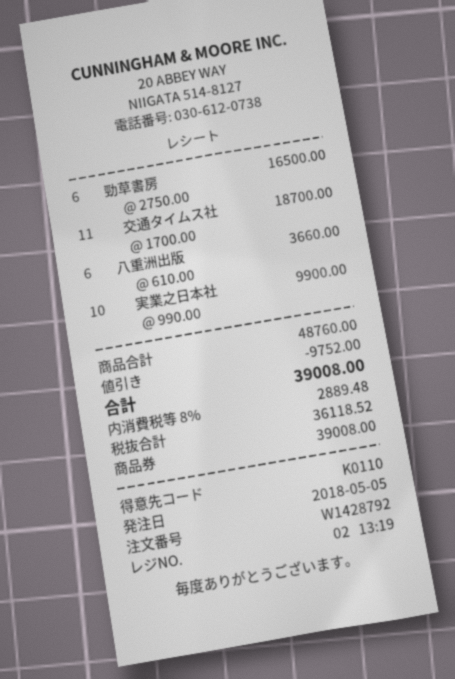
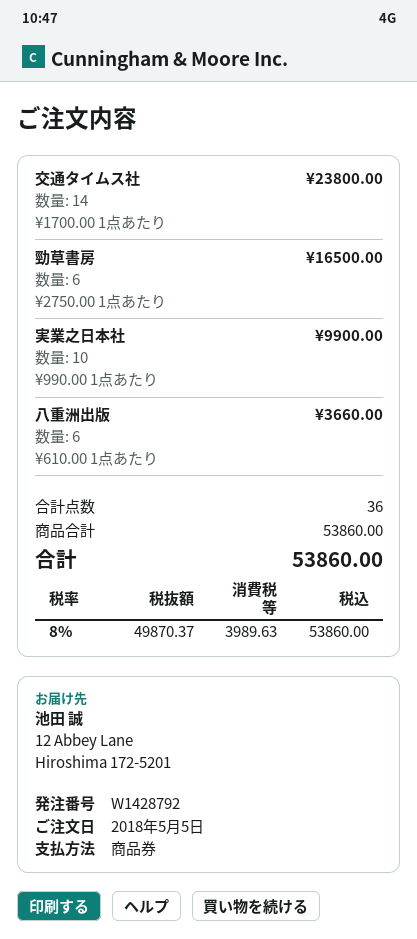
交通タイムス社: 11 x 1700.00 = 18700.00 -> 14 x 1700.00 = 23800.00
subtotal: 48760.00 -> 53860.00
discount: 9752.00 -> none
net: 36118.52 -> 49870.37
tax: 8% = 2889.48 -> 8% = 3989.63
total: 39008.00 -> 53860.00

